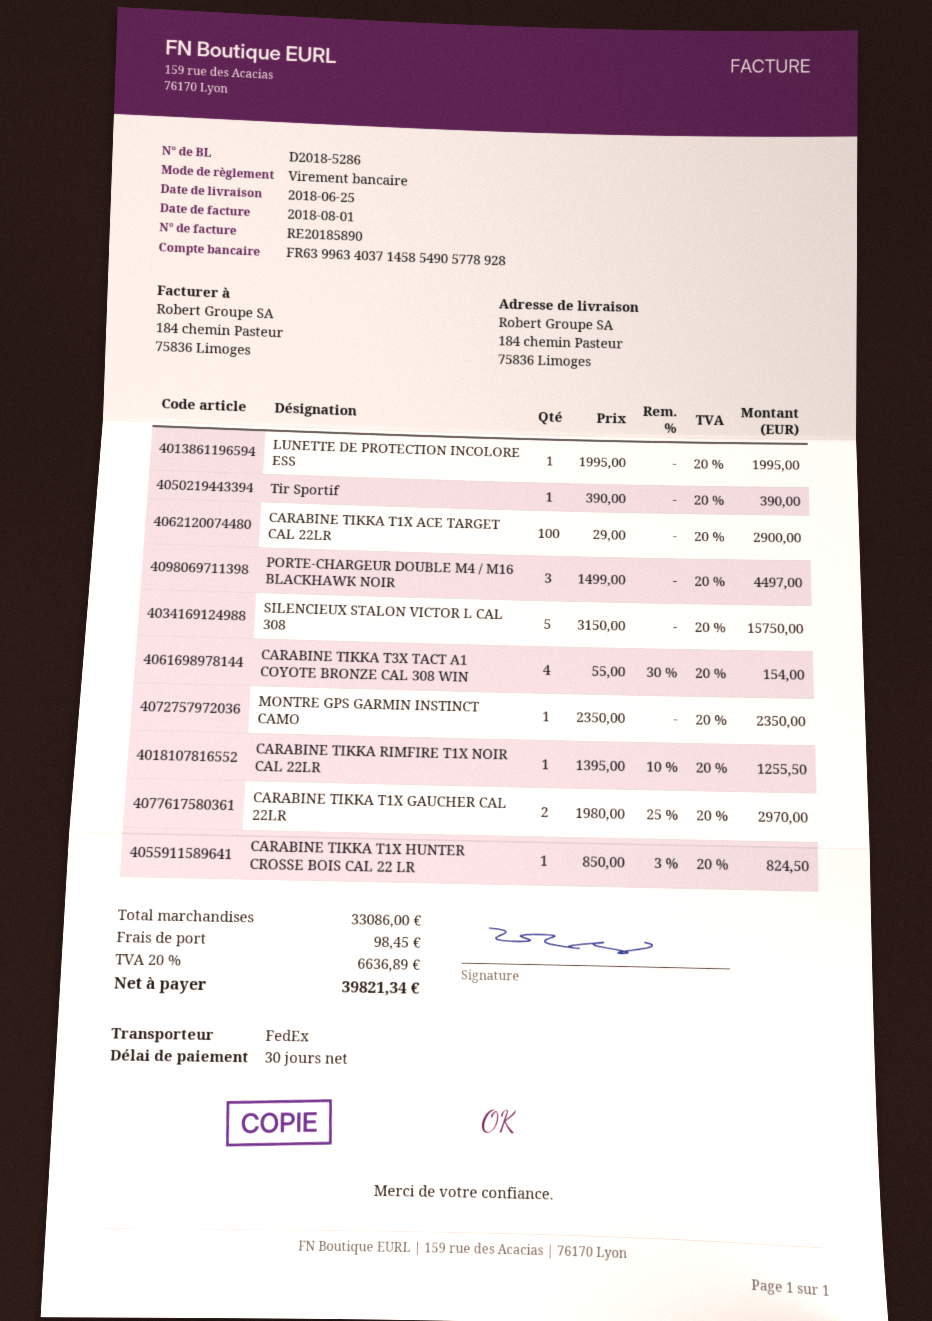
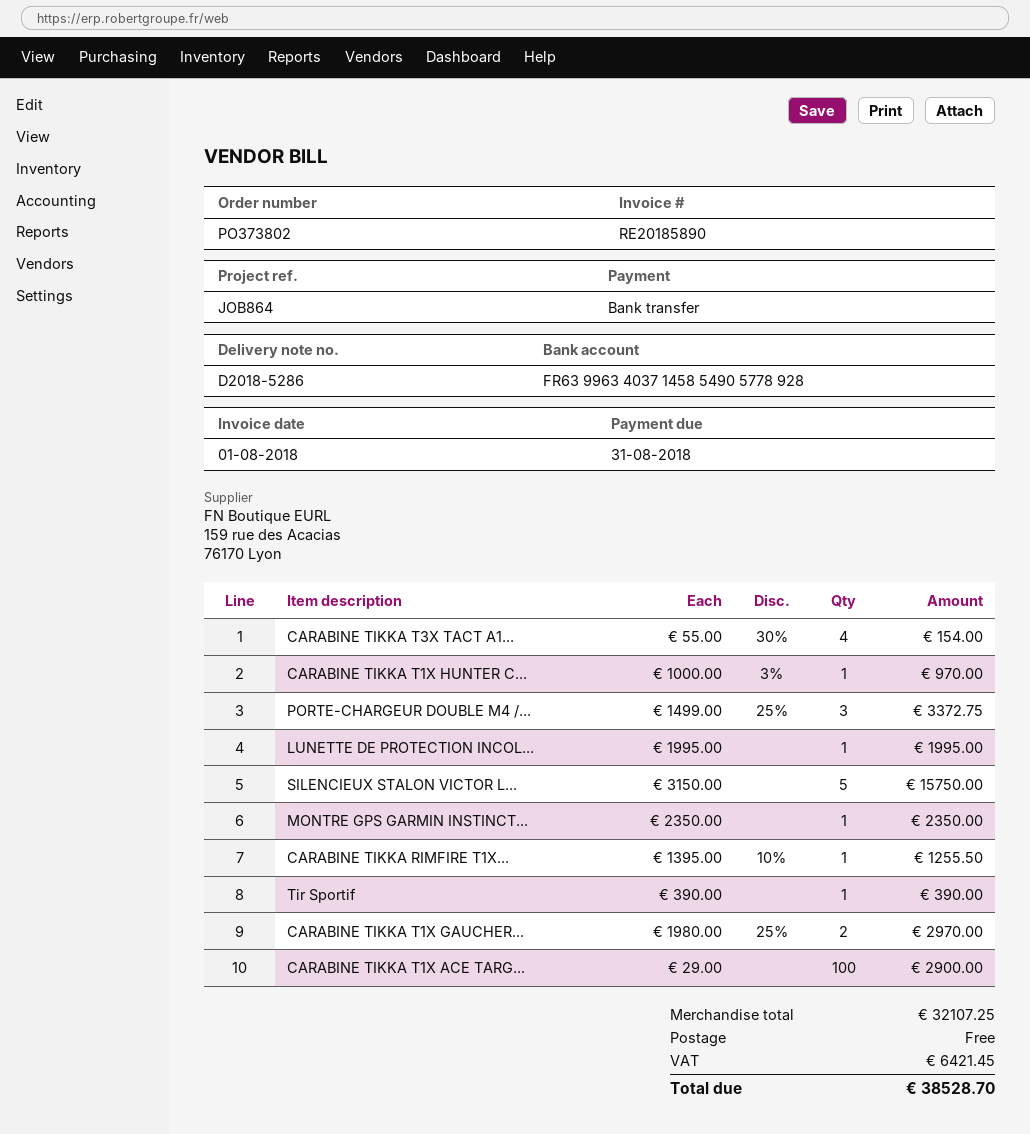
PORTE-CHARGEUR DOUBLE M4 / M16 BLACKHAWK NOIR: 3 x 1499.00 = 4497.00 -> 3 x 1499.00 - 25% = 3372.75
CARABINE TIKKA T1X HUNTER CROSSE BOIS CAL 22 LR: 1 x 850.00 - 3% = 824.50 -> 1 x 1000.00 - 3% = 970.00
subtotal: 33086.00 -> 32107.25
shipping: 98.45 -> 0.00
tax: 6636.89 -> 6421.45
total: 39821.34 -> 38528.70

